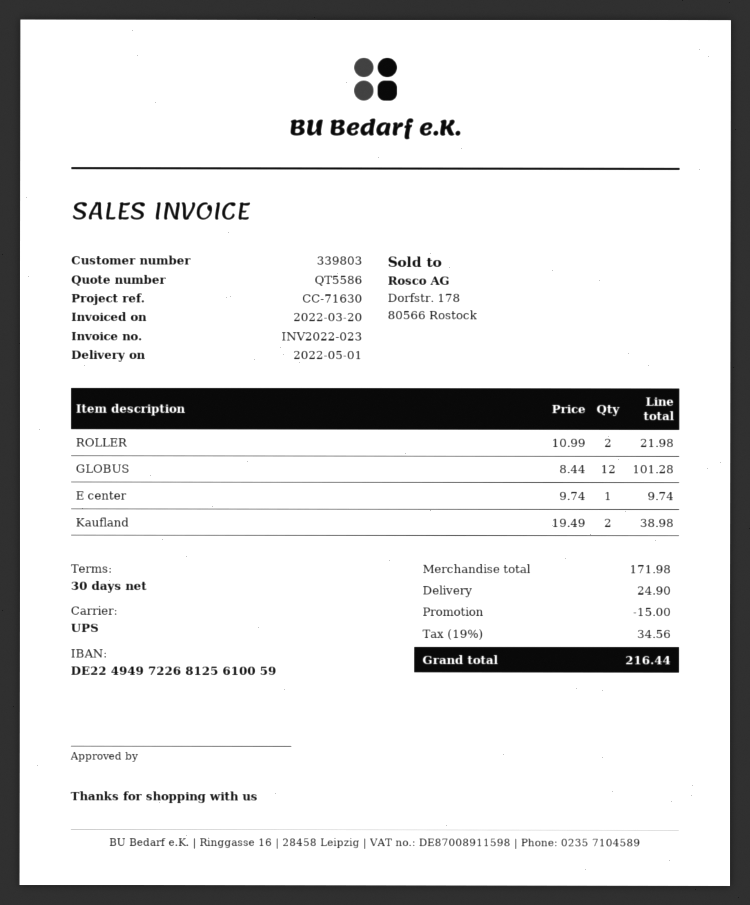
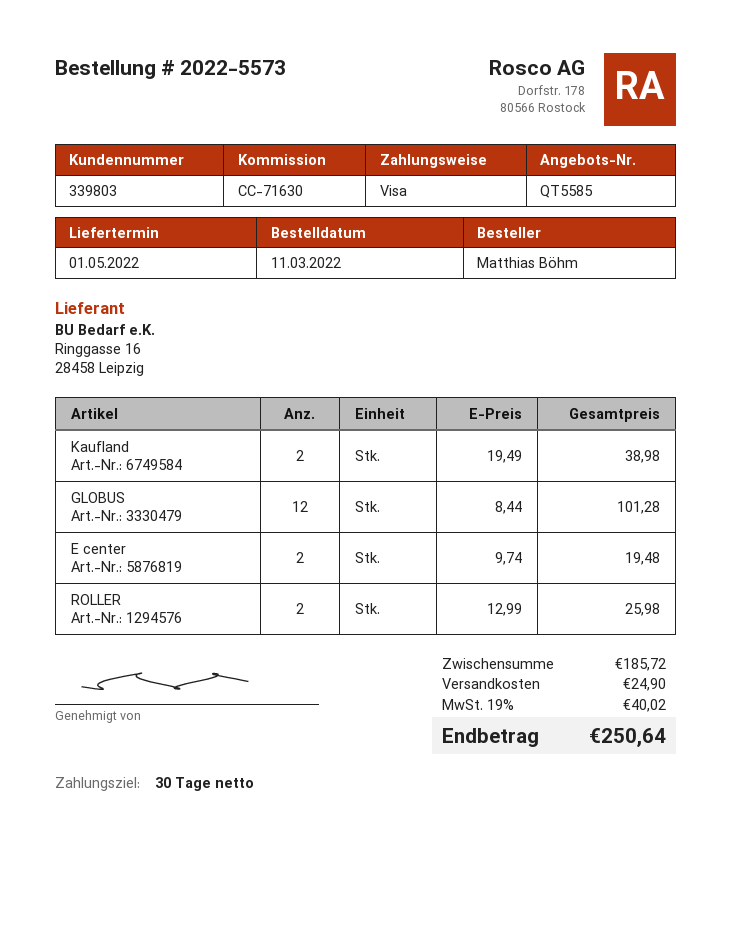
quote number: QT5586 -> QT5585
ROLLER: 2 x 10.99 = 21.98 -> 2 x 12.99 = 25.98
E center: 1 x 9.74 = 9.74 -> 2 x 9.74 = 19.48
subtotal: 171.98 -> 185.72
discount: 15.00 -> none
tax: 19% = 34.56 -> 19% = 40.02
total: 216.44 -> 250.64

